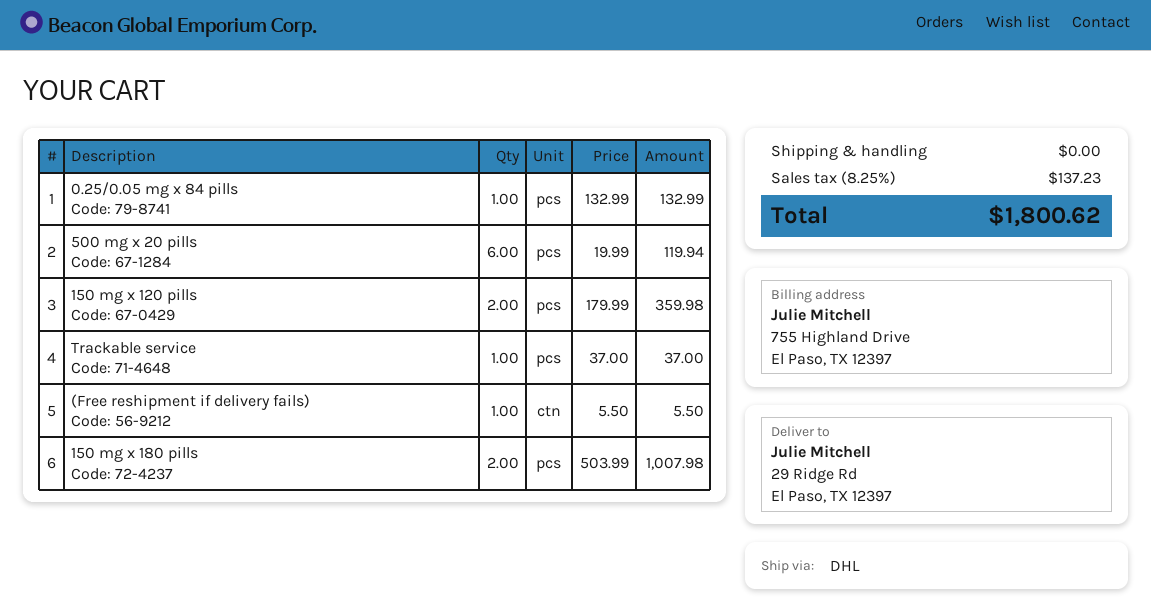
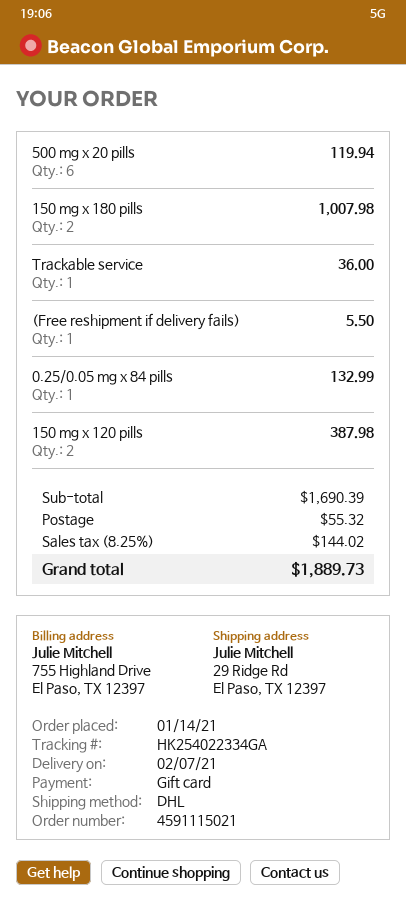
150 mg x 120 pills: 2 for 359.98 -> 2 for 387.98
Trackable service: 1 for 37.00 -> 1 for 36.00
shipping: 0.00 -> 55.32
tax: 8.25% = 137.23 -> 8.25% = 144.02
total: 1800.62 -> 1889.73

